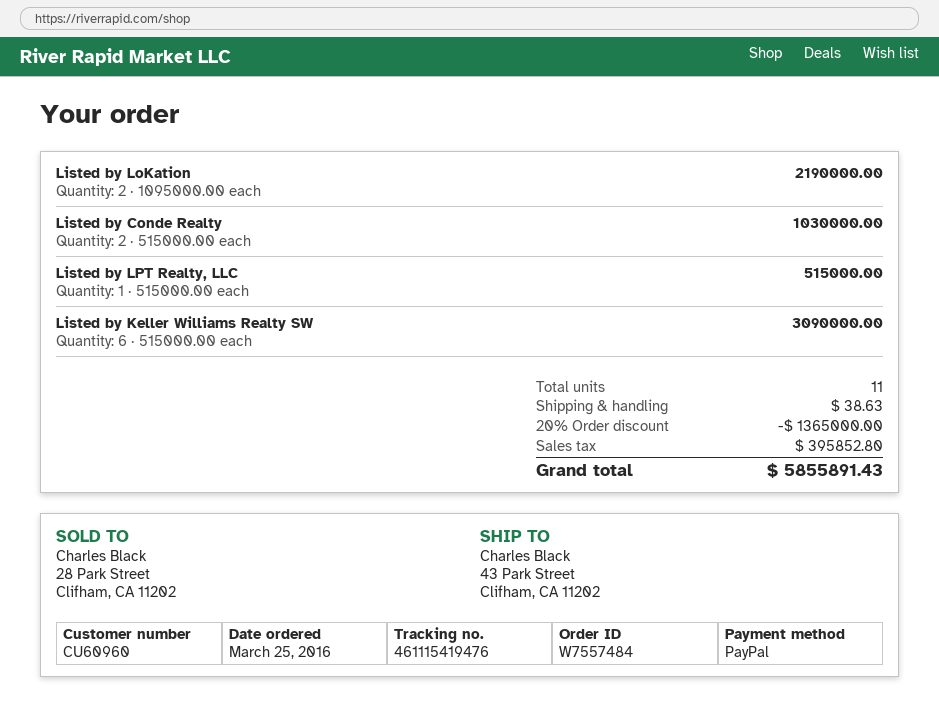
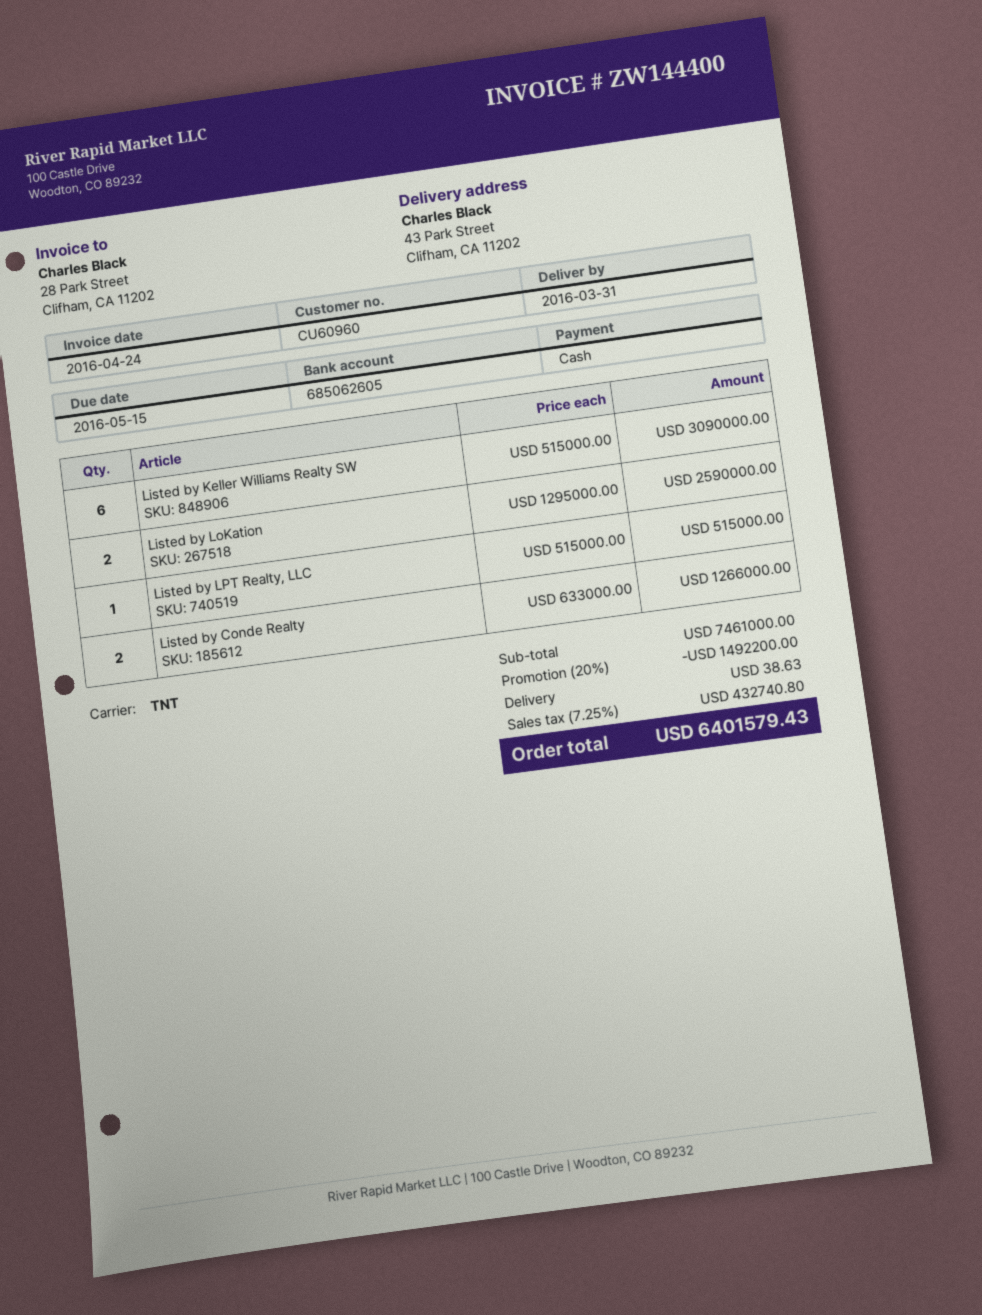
payment method: PayPal -> cash
Listed by LoKation: 2 x 1095000.00 = 2190000.00 -> 2 x 1295000.00 = 2590000.00
Listed by Conde Realty: 2 x 515000.00 = 1030000.00 -> 2 x 633000.00 = 1266000.00
discount: 20% = 1365000.00 -> 20% = 1492200.00
tax: 395852.80 -> 432740.80
total: 5855891.43 -> 6401579.43

